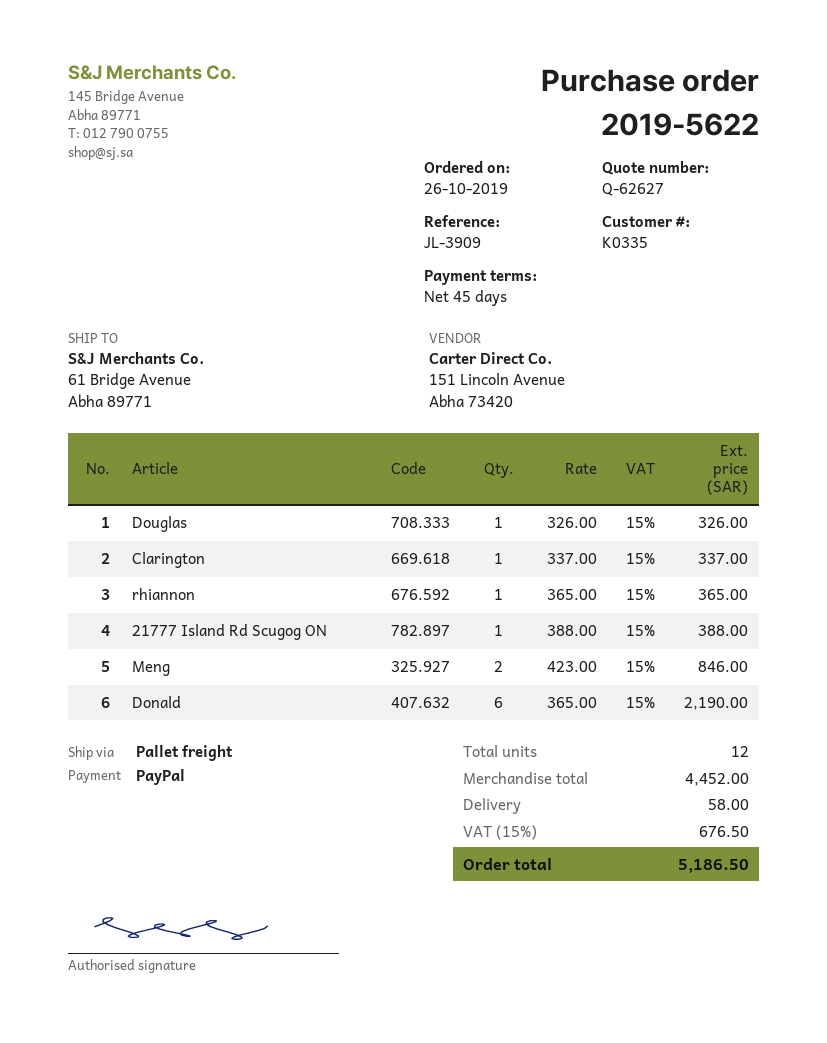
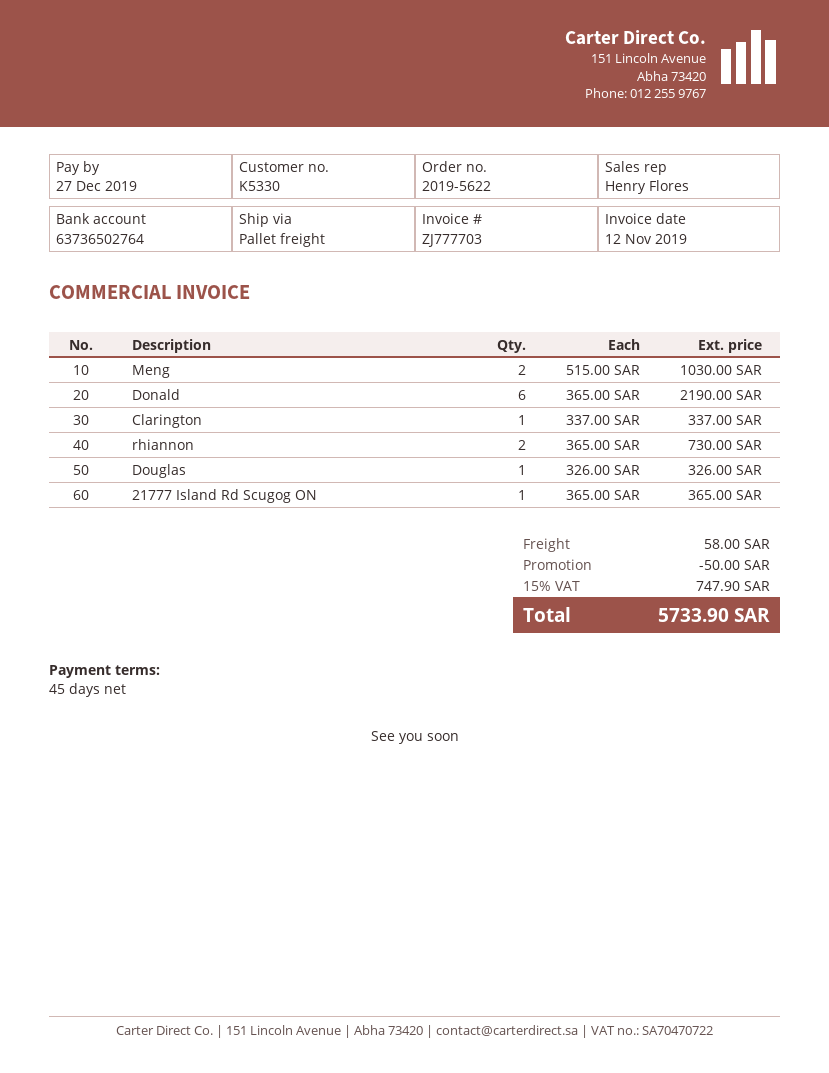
customer number: K0335 -> K5330
rhiannon: 1 x 365.00 = 365.00 -> 2 x 365.00 = 730.00
21777 Island Rd Scugog ON: 1 x 388.00 = 388.00 -> 1 x 365.00 = 365.00
Meng: 2 x 423.00 = 846.00 -> 2 x 515.00 = 1030.00
discount: none -> 50.00
tax: 15% = 676.50 -> 15% = 747.90
total: 5186.50 -> 5733.90

